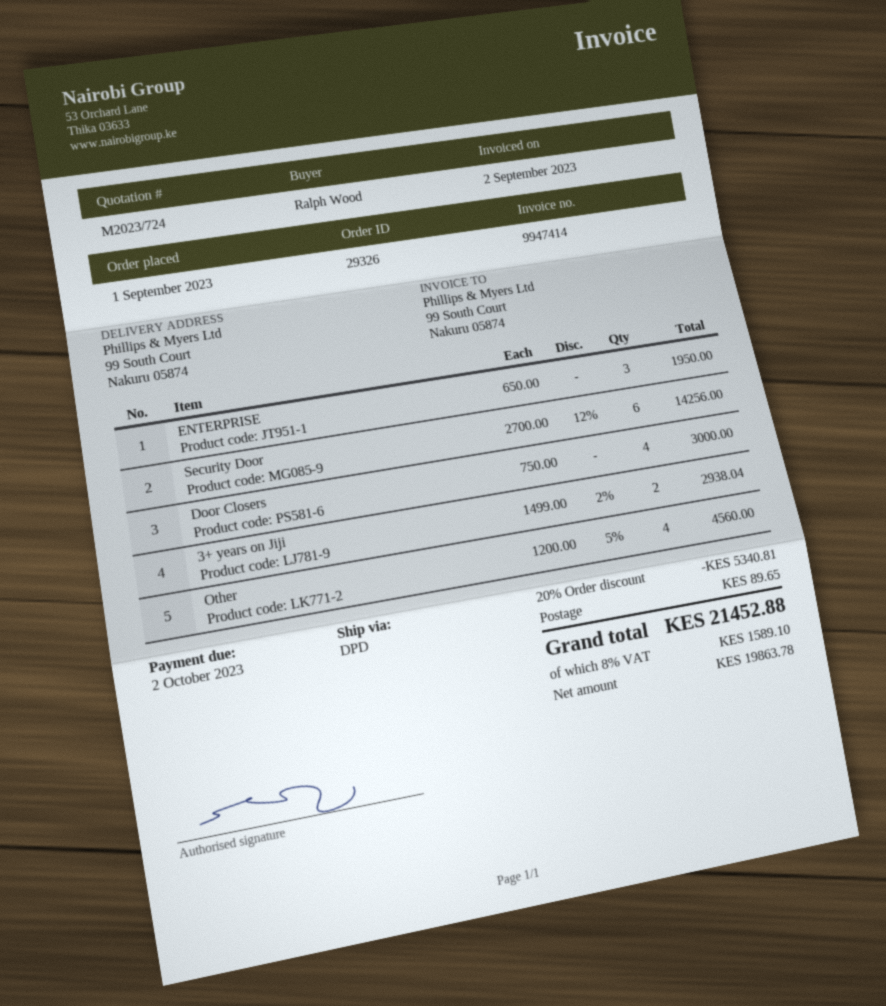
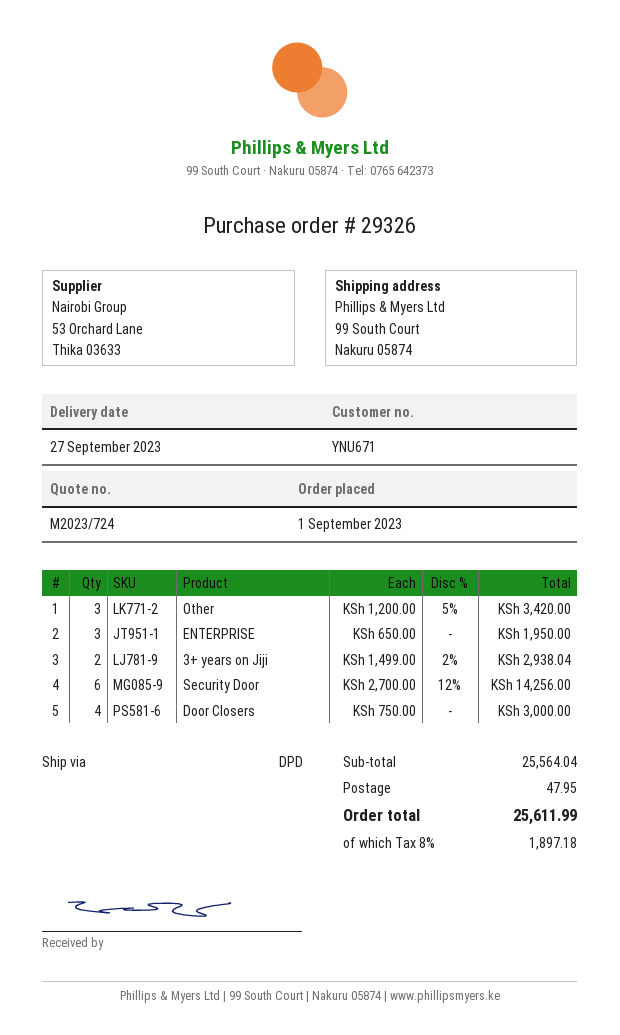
Other: 4 x 1200.00 - 5% = 4560.00 -> 3 x 1200.00 - 5% = 3420.00
discount: 20% = 5340.81 -> none
shipping: 89.65 -> 47.95
tax: 8% = 1589.10 -> 8% = 1897.18
total: 21452.88 -> 25611.99

